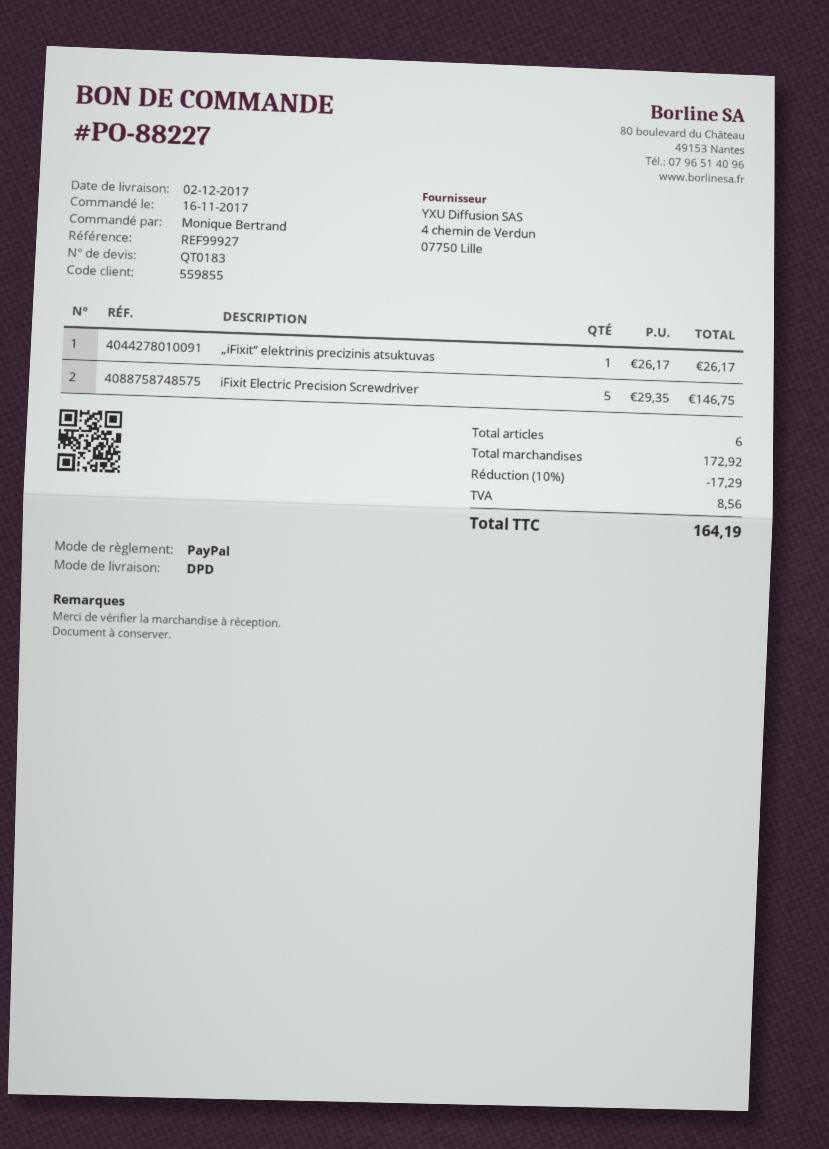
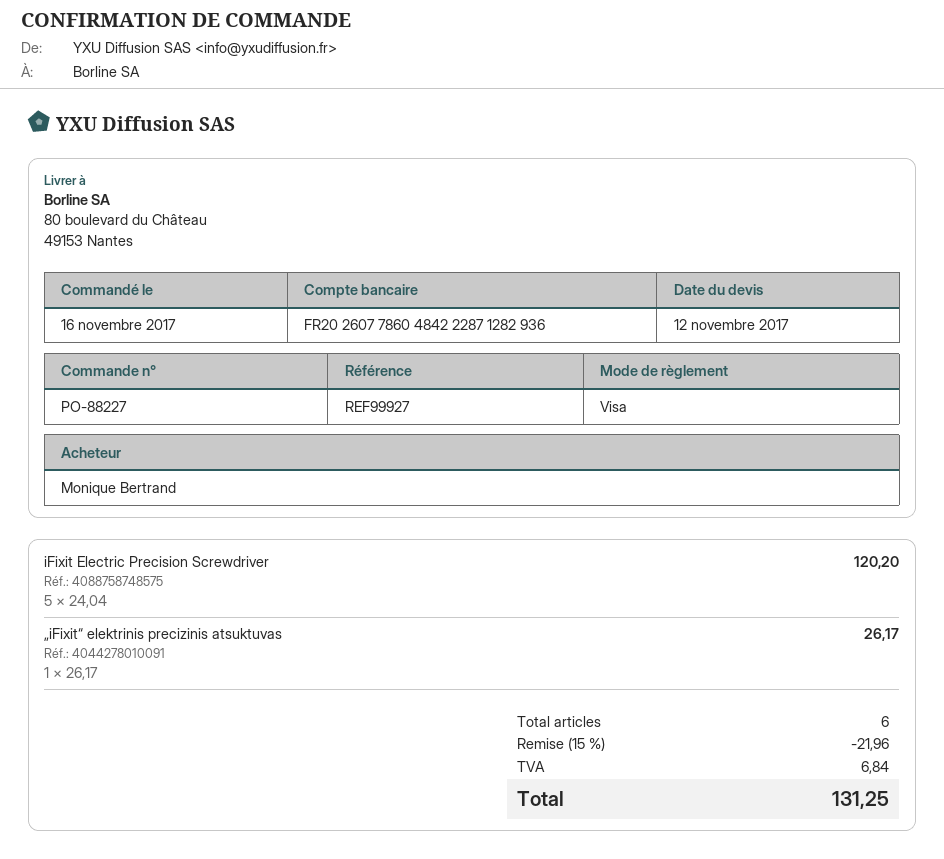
payment method: PayPal -> Visa
iFixit Electric Precision Screwdriver: 5 x 29.35 = 146.75 -> 5 x 24.04 = 120.20
discount: 10% = 17.29 -> 15% = 21.96
tax: 8.56 -> 6.84
total: 164.19 -> 131.25

